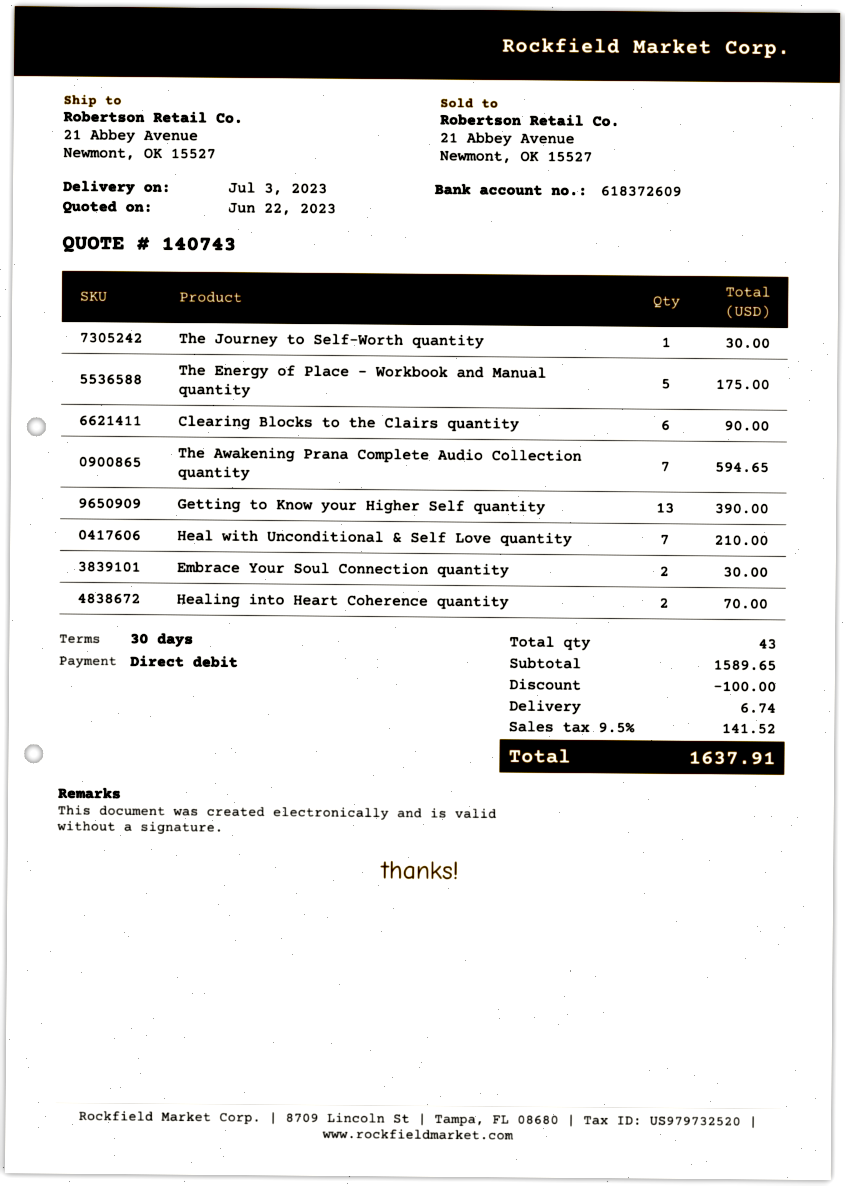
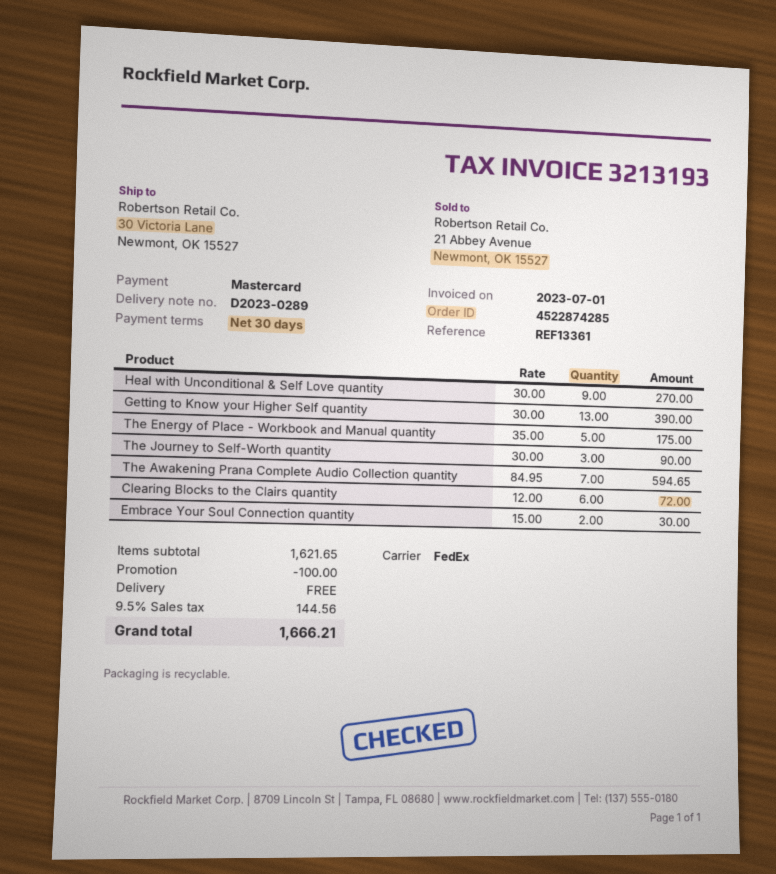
payment method: direct debit -> Mastercard
ship to: 21 Abbey Avenue, Newmont, OK 15527 -> 30 Victoria Lane, Newmont, OK 15527
The Journey to Self-Worth quantity: 1 for 30.00 -> 3 for 90.00
Clearing Blocks to the Clairs quantity: 6 for 90.00 -> 6 for 72.00
Heal with Unconditional & Self Love quantity: 7 for 210.00 -> 9 for 270.00
Healing into Heart Coherence quantity: 2 for 70.00 -> none
subtotal: 1589.65 -> 1621.65
shipping: 6.74 -> 0.00
tax: 9.5% = 141.52 -> 9.5% = 144.56
total: 1637.91 -> 1666.21

